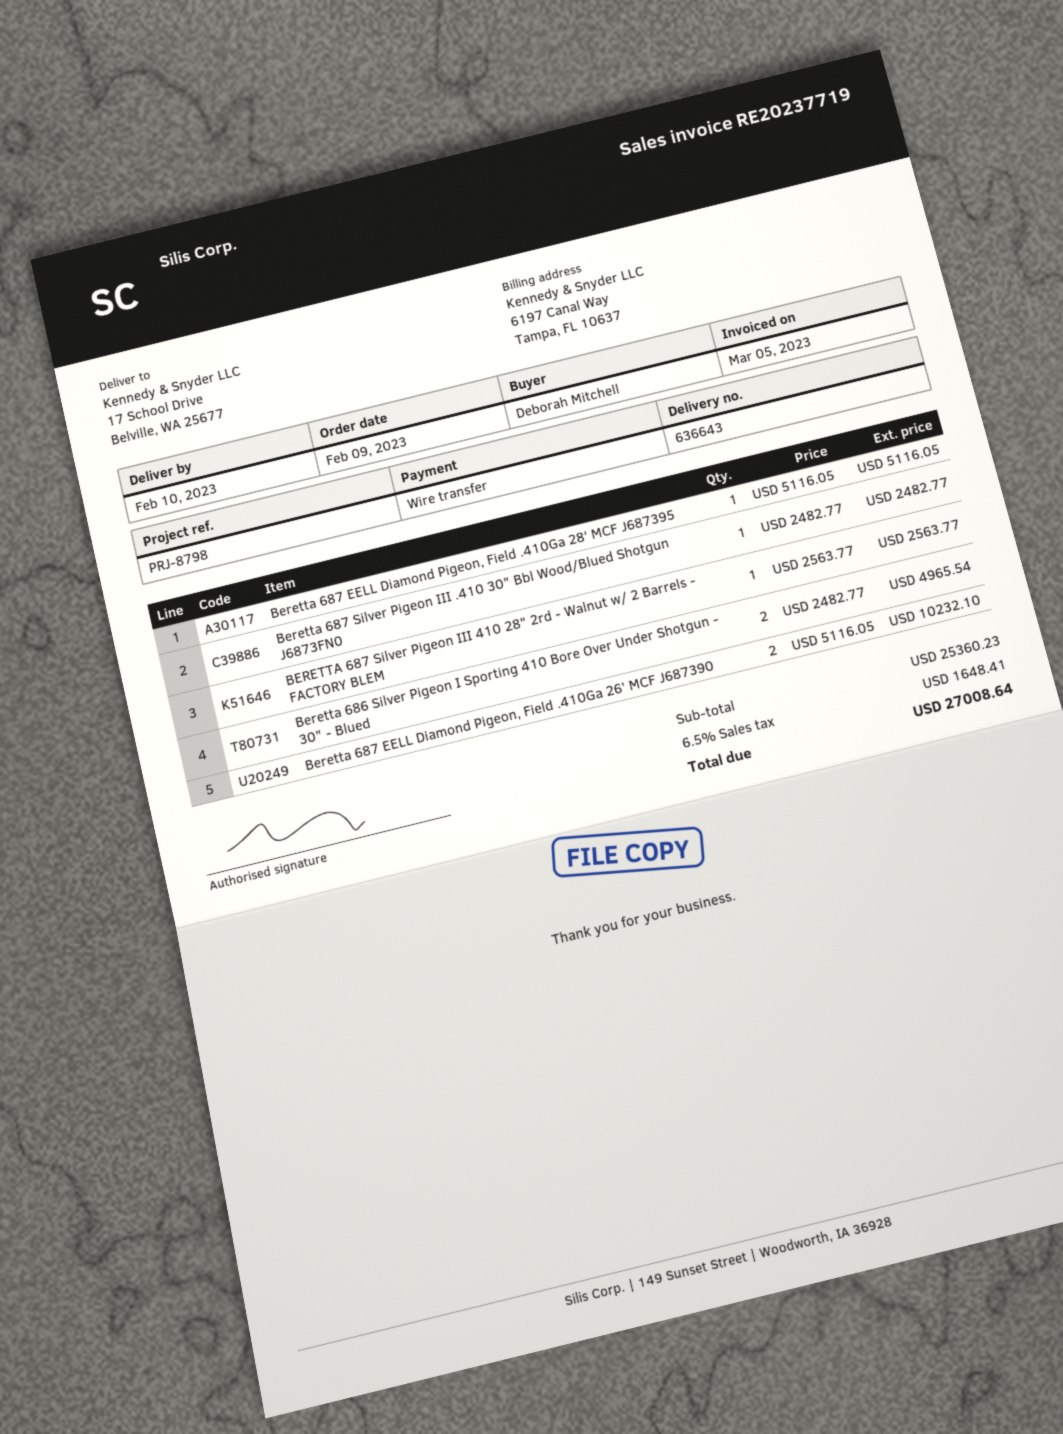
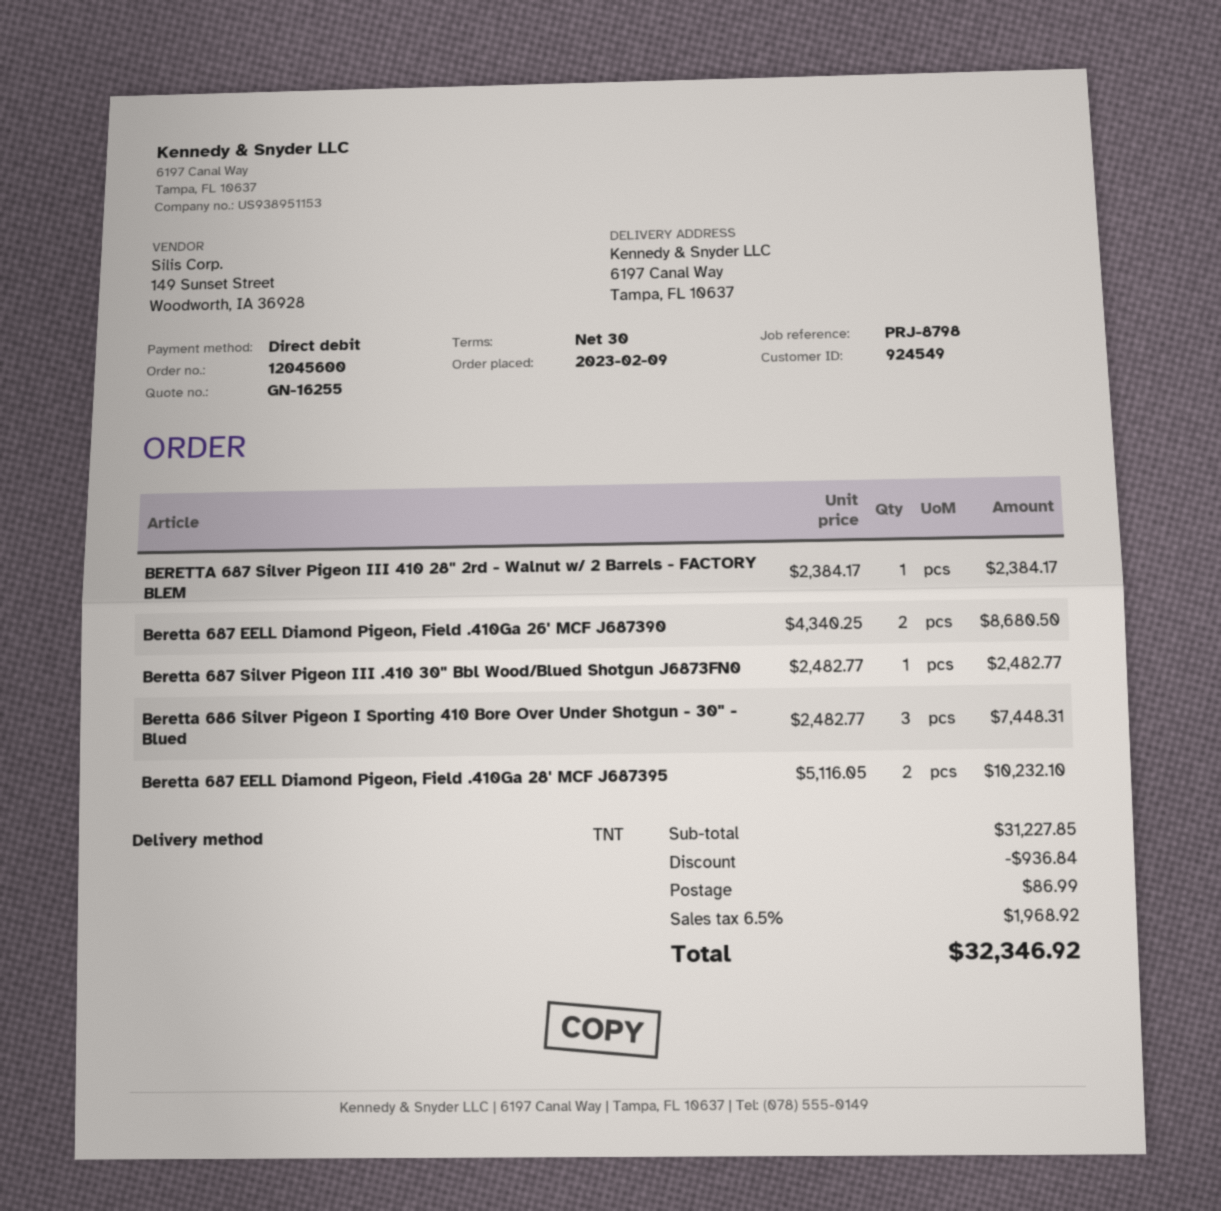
payment method: bank transfer -> direct debit
ship to: 17 School Drive, Belville, WA 25677 -> 6197 Canal Way, Tampa, FL 10637
Beretta 687 EELL Diamond Pigeon, Field .410Ga 28' MCF J687395: 1 x 5116.05 = 5116.05 -> 2 x 5116.05 = 10232.10
BERETTA 687 Silver Pigeon III 410 28" 2rd - Walnut w/ 2 Barrels - FACTORY BLEM: 1 x 2563.77 = 2563.77 -> 1 x 2384.17 = 2384.17
Beretta 686 Silver Pigeon I Sporting 410 Bore Over Under Shotgun - 30" - Blued: 2 x 2482.77 = 4965.54 -> 3 x 2482.77 = 7448.31
Beretta 687 EELL Diamond Pigeon, Field .410Ga 26' MCF J687390: 2 x 5116.05 = 10232.10 -> 2 x 4340.25 = 8680.50
subtotal: 25360.23 -> 31227.85
discount: none -> 936.84
shipping: none -> 86.99
tax: 6.5% = 1648.41 -> 6.5% = 1968.92
total: 27008.64 -> 32346.92

